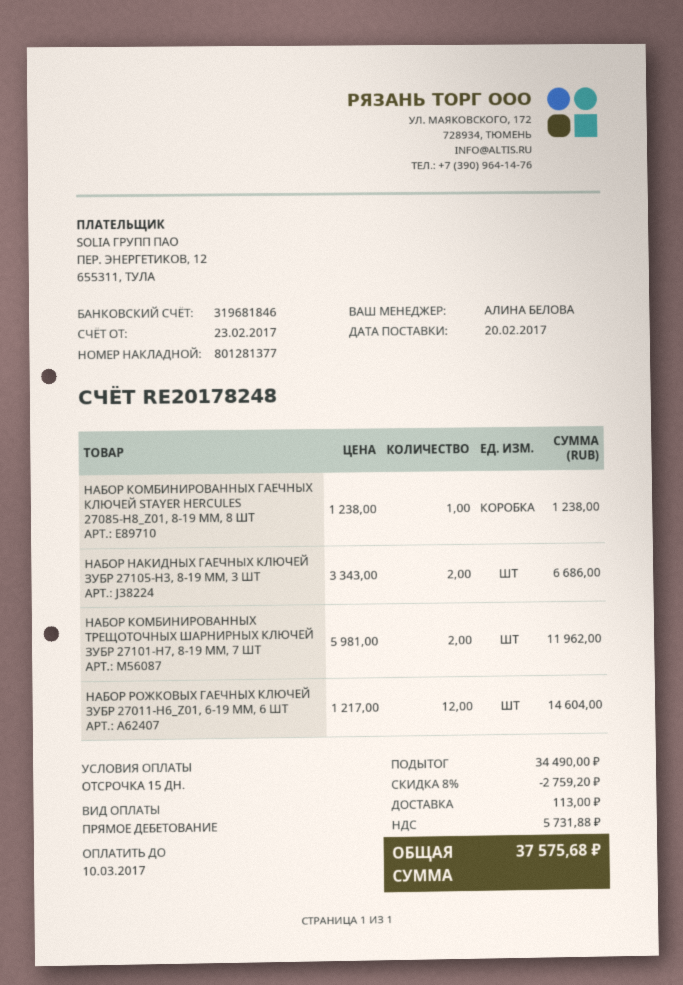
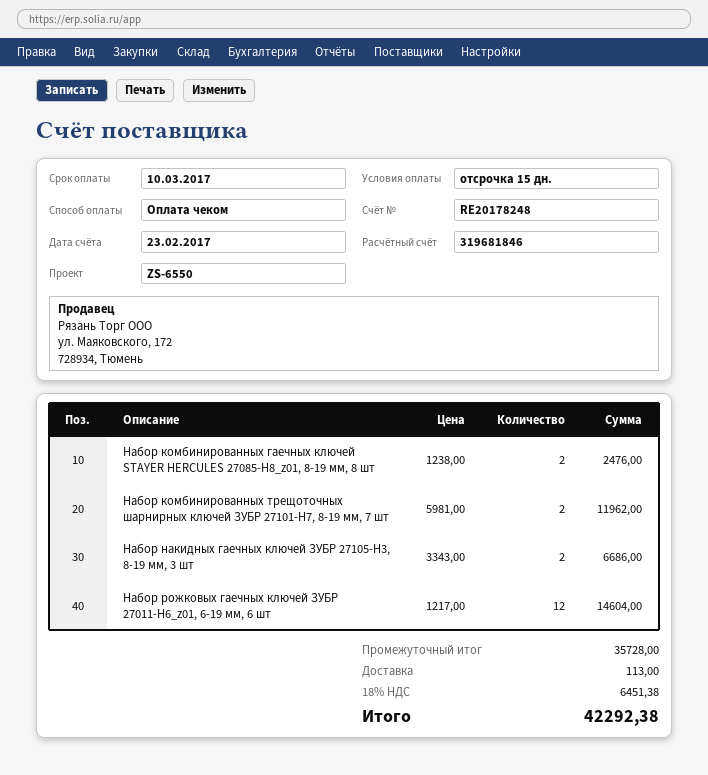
payment method: direct debit -> cheque
НАБОР КОМБИНИРОВАННЫХ ГАЕЧНЫХ КЛЮЧЕЙ STAYER HERCULES 27085-H8_Z01, 8-19 ММ, 8 ШТ: 1 x 1238.00 = 1238.00 -> 2 x 1238.00 = 2476.00
subtotal: 34490.00 -> 35728.00
discount: 8% = 2759.20 -> none
tax: 5731.88 -> 6451.38
total: 37575.68 -> 42292.38

